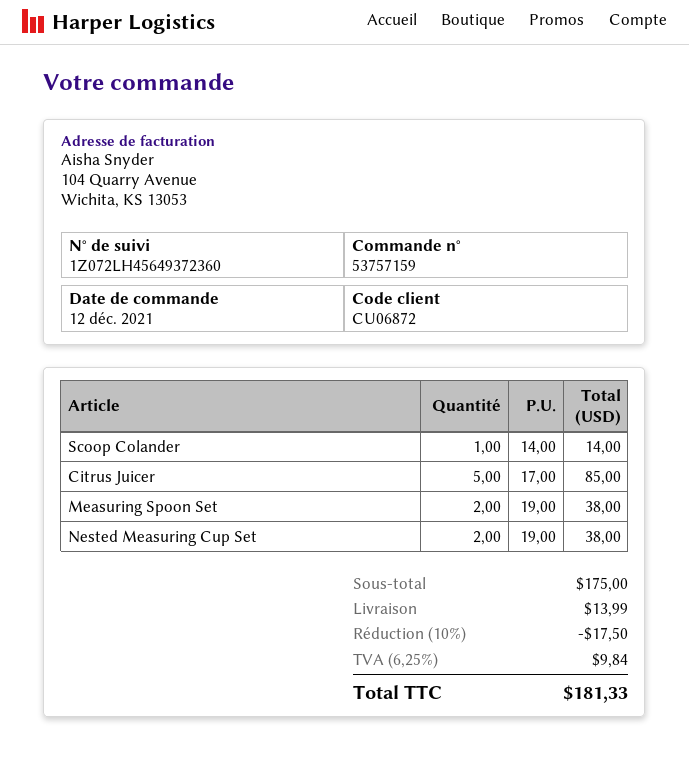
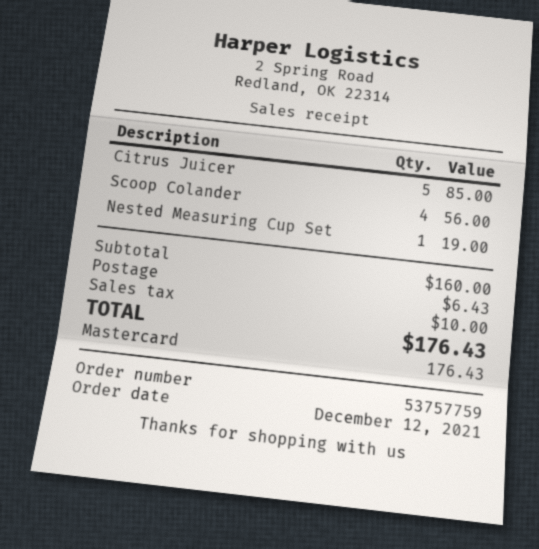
order number: 53757159 -> 53757759
Scoop Colander: 1 for 14.00 -> 4 for 56.00
Measuring Spoon Set: 2 for 38.00 -> none
Nested Measuring Cup Set: 2 for 38.00 -> 1 for 19.00
subtotal: 175.00 -> 160.00
discount: 10% = 17.50 -> none
shipping: 13.99 -> 6.43
tax: 9.84 -> 10.00
total: 181.33 -> 176.43

